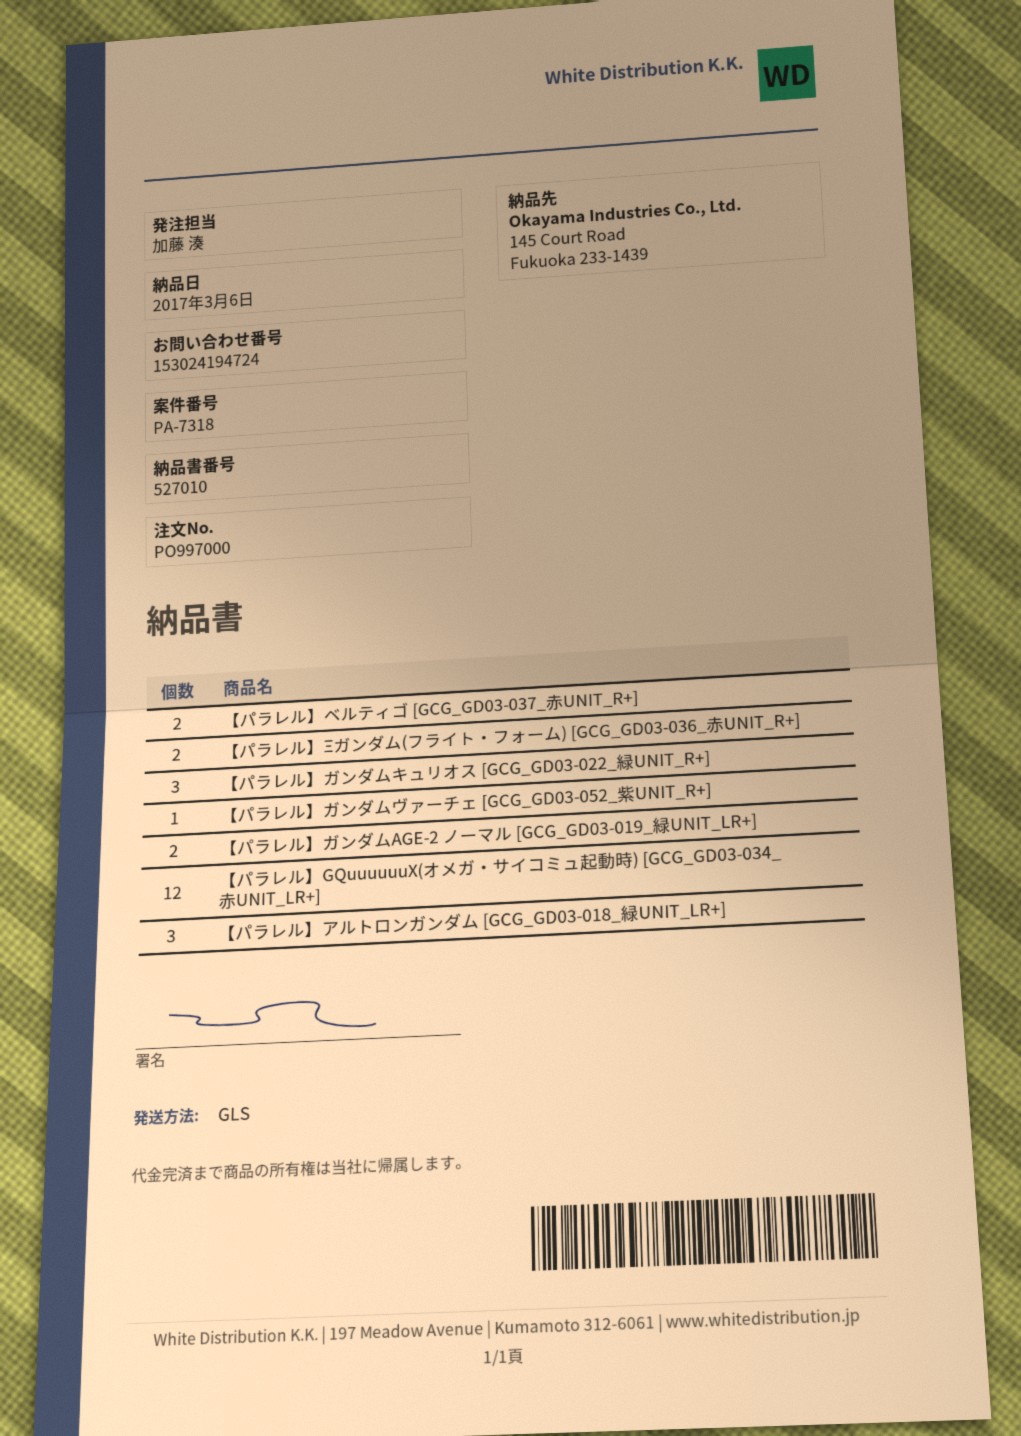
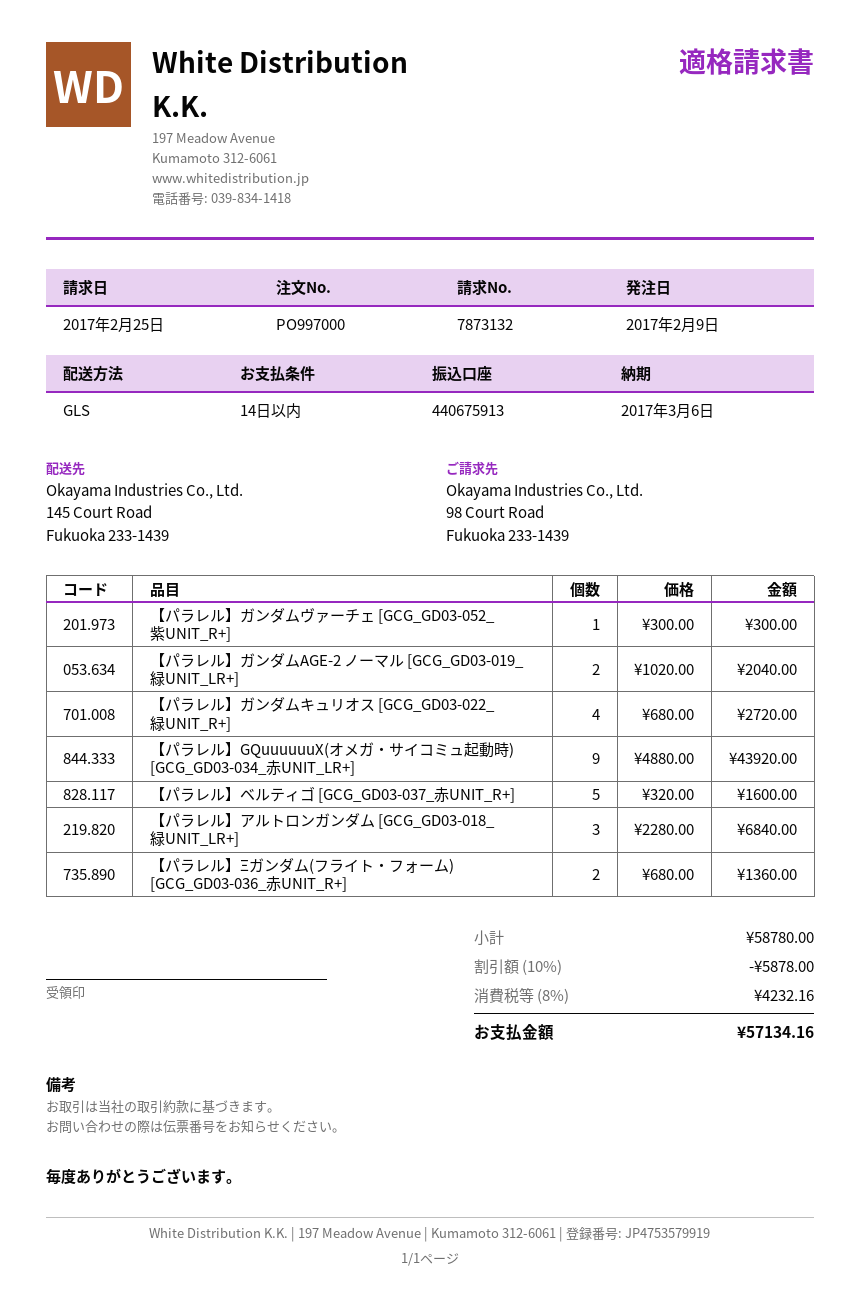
【パラレル】ベルティゴ [GCG_GD03-037_赤UNIT_R+]: 2 -> 5
【パラレル】ガンダムキュリオス [GCG_GD03-022_緑UNIT_R+]: 3 -> 4
【パラレル】GQuuuuuuX(オメガ・サイコミュ起動時) [GCG_GD03-034_赤UNIT_LR+]: 12 -> 9

